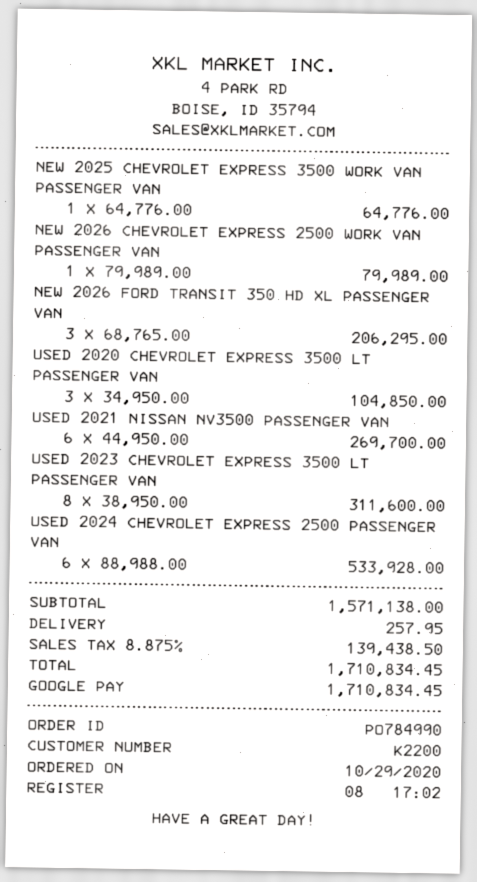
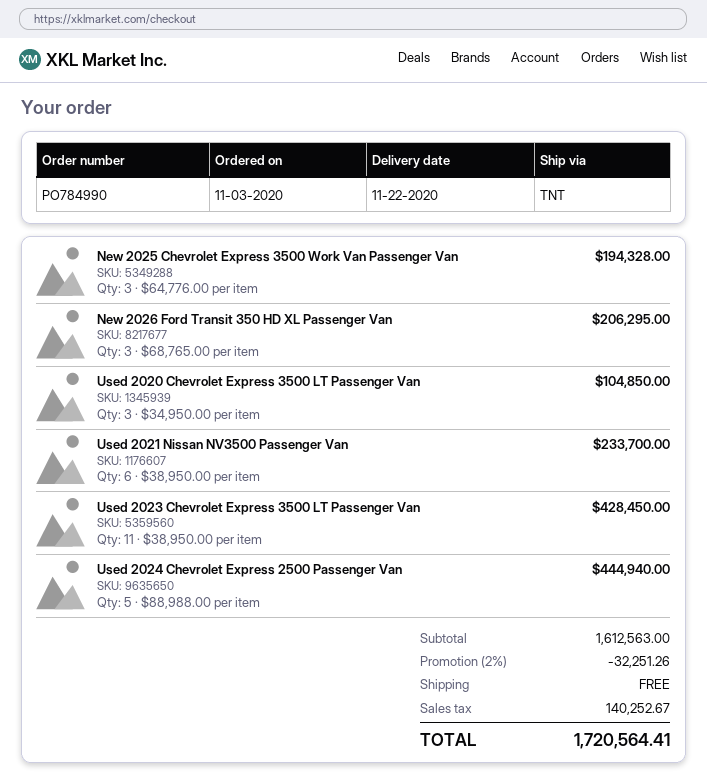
order date: 2020-10-29 -> 2020-11-03
NEW 2025 CHEVROLET EXPRESS 3500 WORK VAN PASSENGER VAN: 1 x 64776.00 = 64776.00 -> 3 x 64776.00 = 194328.00
NEW 2026 CHEVROLET EXPRESS 2500 WORK VAN PASSENGER VAN: 1 x 79989.00 = 79989.00 -> none
USED 2021 NISSAN NV3500 PASSENGER VAN: 6 x 44950.00 = 269700.00 -> 6 x 38950.00 = 233700.00
USED 2023 CHEVROLET EXPRESS 3500 LT PASSENGER VAN: 8 x 38950.00 = 311600.00 -> 11 x 38950.00 = 428450.00
USED 2024 CHEVROLET EXPRESS 2500 PASSENGER VAN: 6 x 88988.00 = 533928.00 -> 5 x 88988.00 = 444940.00
subtotal: 1571138.00 -> 1612563.00
discount: none -> 2% = 32251.26
shipping: 257.95 -> 0.00
tax: 139438.50 -> 140252.67
total: 1710834.45 -> 1720564.41

